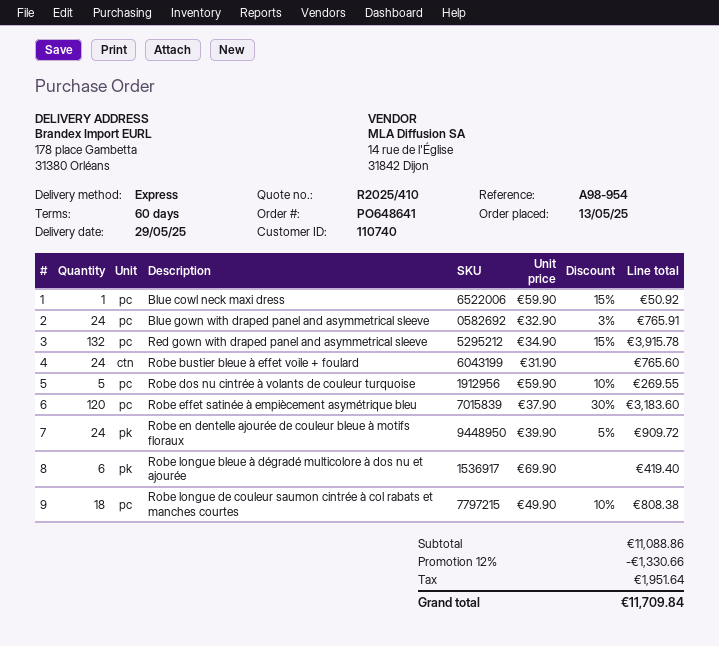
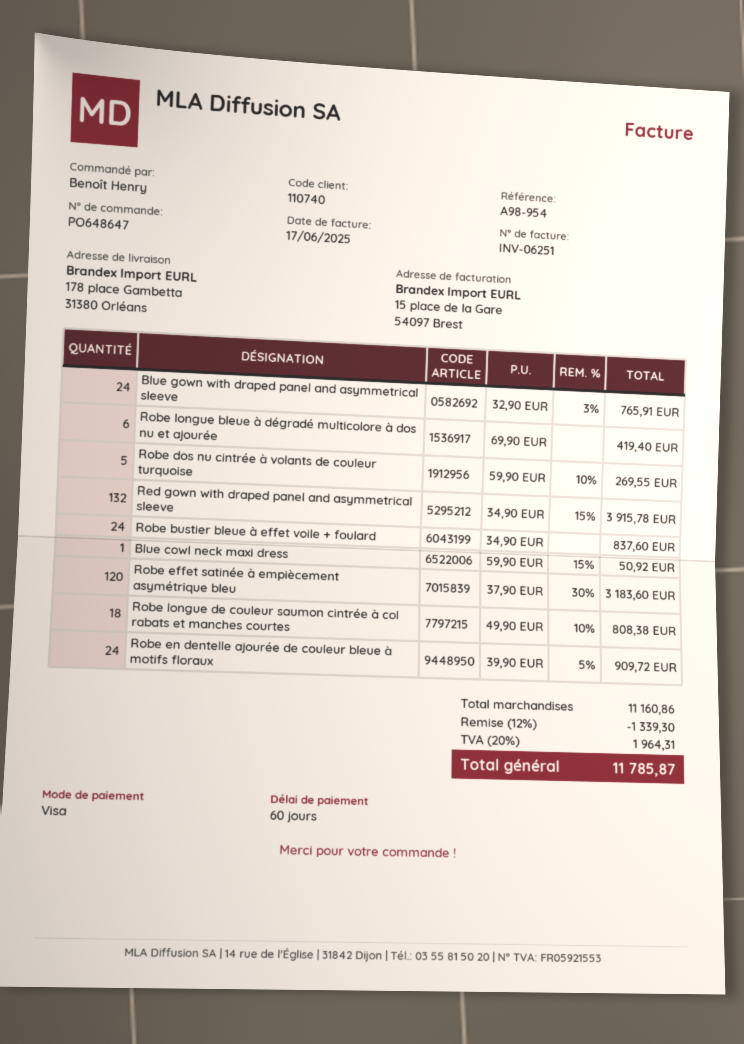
order number: PO648641 -> PO648647
Robe bustier bleue à effet voile + foulard: 24 x 31.90 = 765.60 -> 24 x 34.90 = 837.60
subtotal: 11088.86 -> 11160.86
discount: 12% = 1330.66 -> 12% = 1339.30
tax: 1951.64 -> 1964.31
total: 11709.84 -> 11785.87

